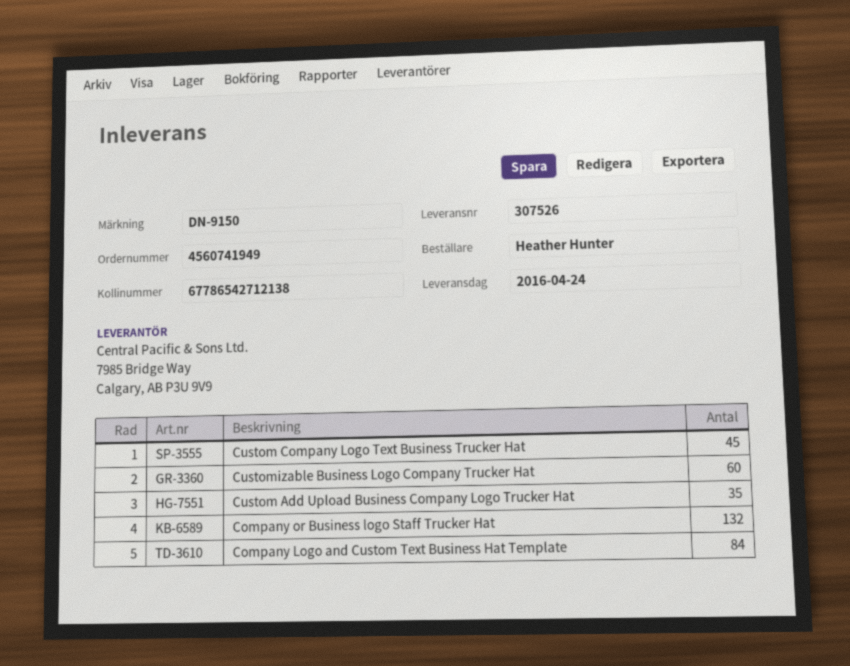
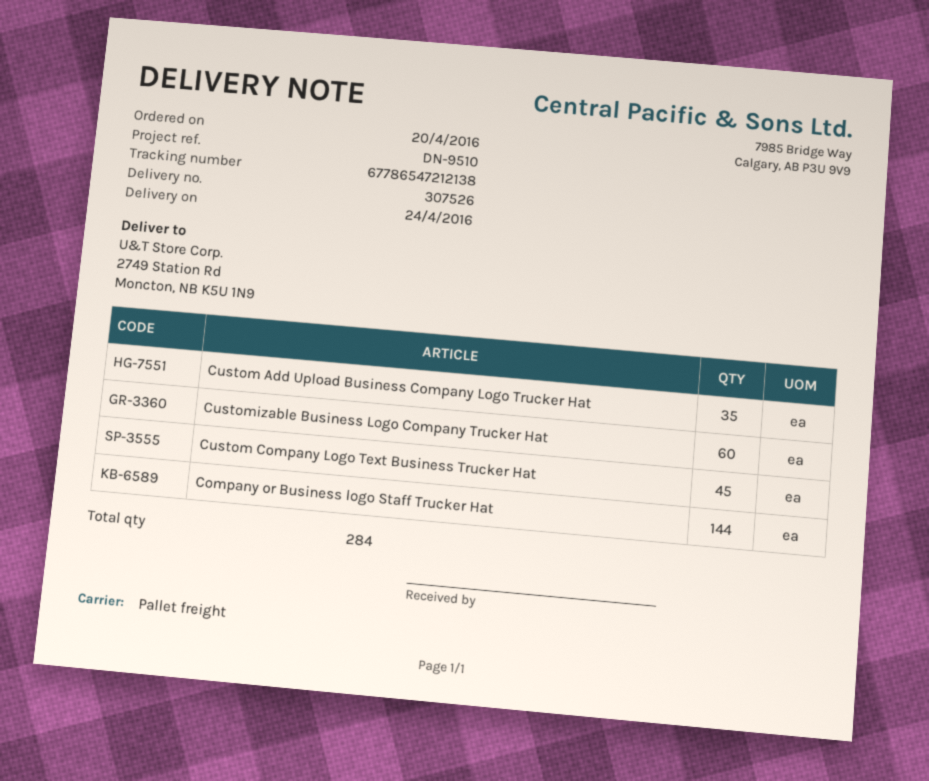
reference: DN-9150 -> DN-9510
tracking number: 67786542712138 -> 67786547212138
Company or Business logo Staff Trucker Hat: 132 -> 144
Company Logo and Custom Text Business Hat Template: 84 -> none

